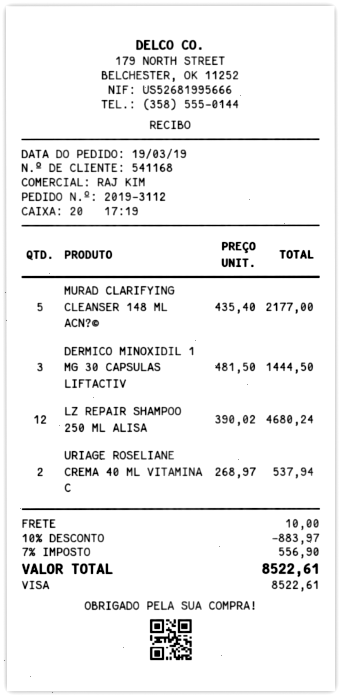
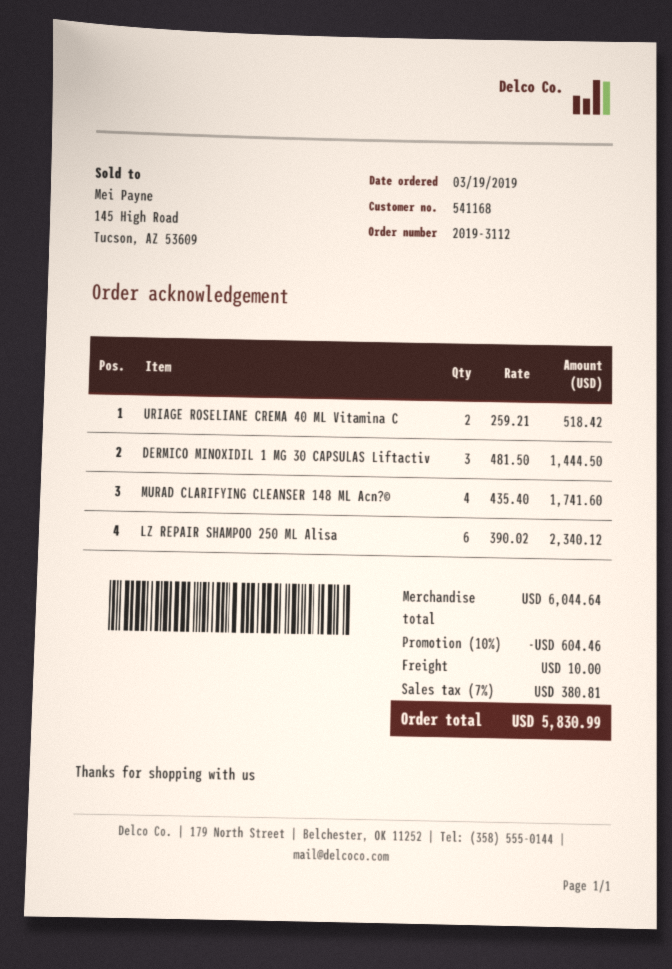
MURAD CLARIFYING CLEANSER 148 ML ACN?©: 5 x 435.40 = 2177.00 -> 4 x 435.40 = 1741.60
LZ REPAIR SHAMPOO 250 ML ALISA: 12 x 390.02 = 4680.24 -> 6 x 390.02 = 2340.12
URIAGE ROSELIANE CREMA 40 ML VITAMINA C: 2 x 268.97 = 537.94 -> 2 x 259.21 = 518.42
discount: 10% = 883.97 -> 10% = 604.46
tax: 7% = 556.90 -> 7% = 380.81
total: 8522.61 -> 5830.99

